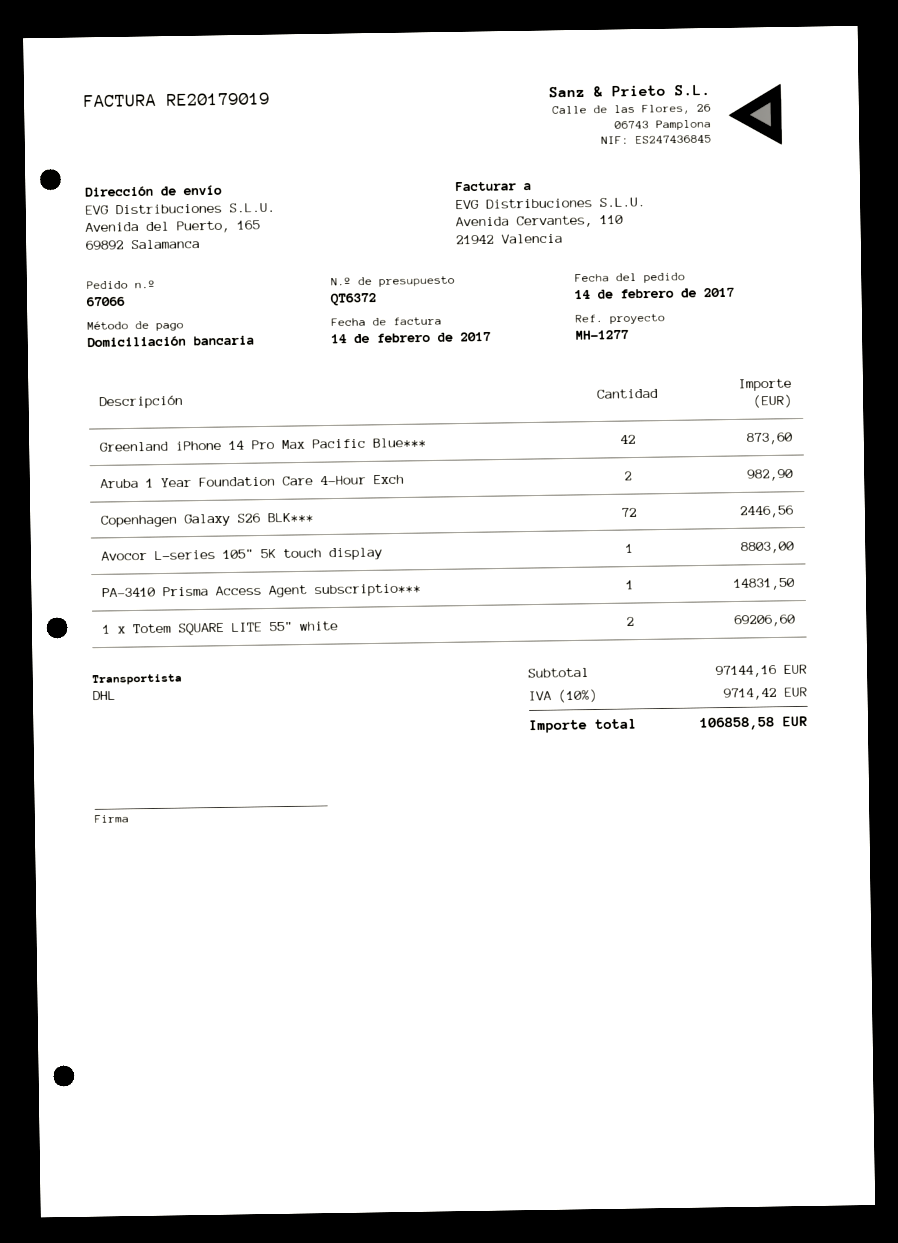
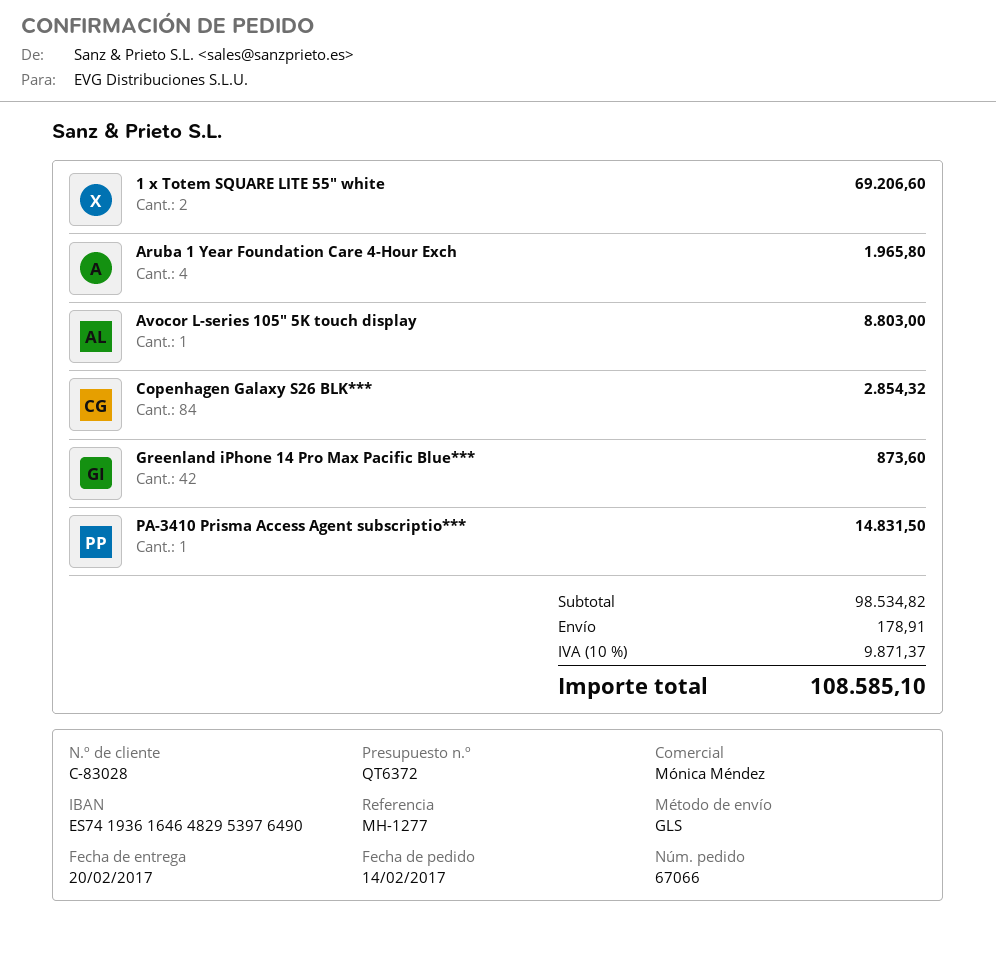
shipping method: DHL -> GLS
Aruba 1 Year Foundation Care 4-Hour Exch: 2 for 982.90 -> 4 for 1965.80
Copenhagen Galaxy S26 BLK***: 72 for 2446.56 -> 84 for 2854.32
subtotal: 97144.16 -> 98534.82
shipping: none -> 178.91
tax: 10% = 9714.42 -> 10% = 9871.37
total: 106858.58 -> 108585.10

